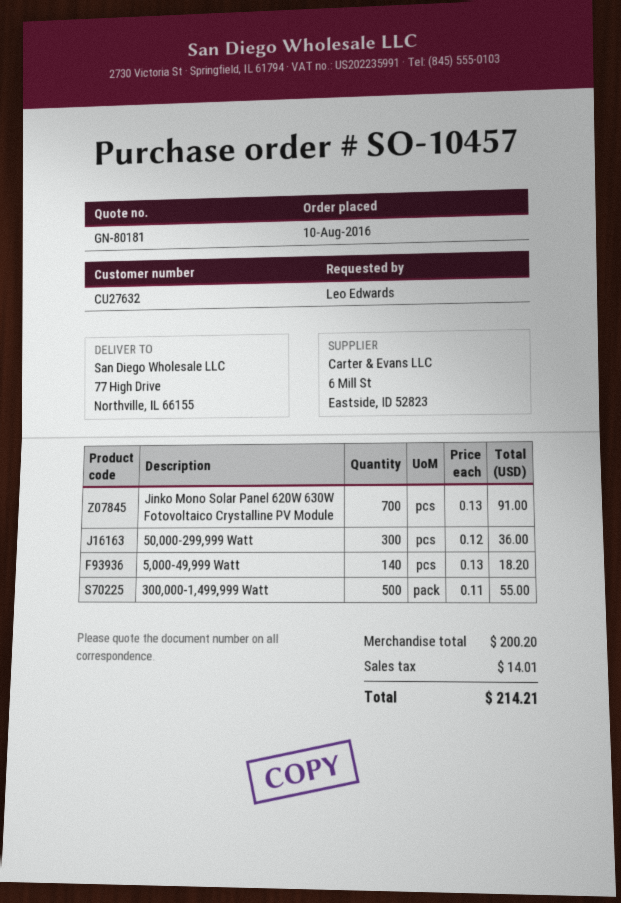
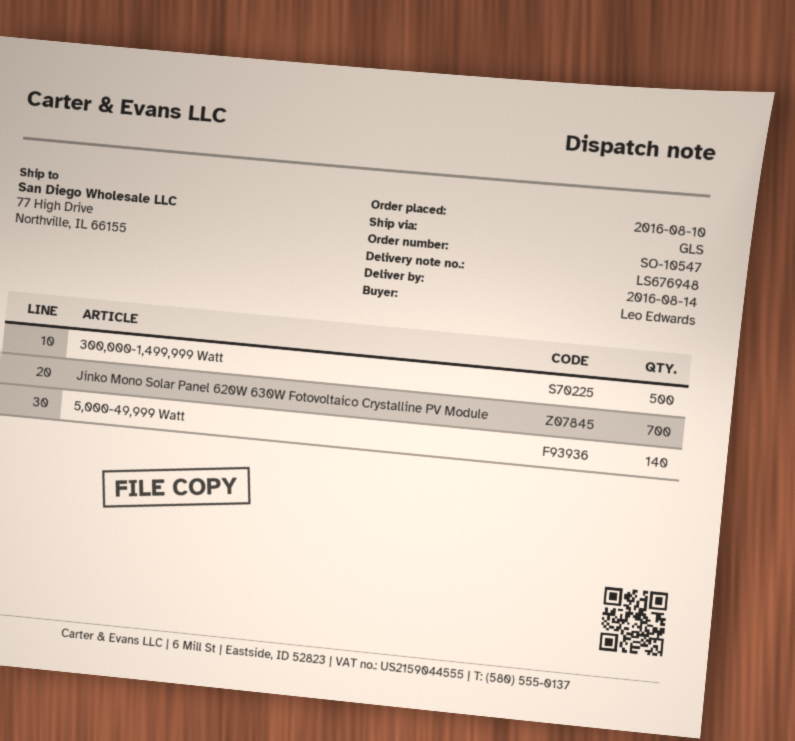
order number: SO-10457 -> SO-10547
50,000-299,999 Watt: 300 -> none

